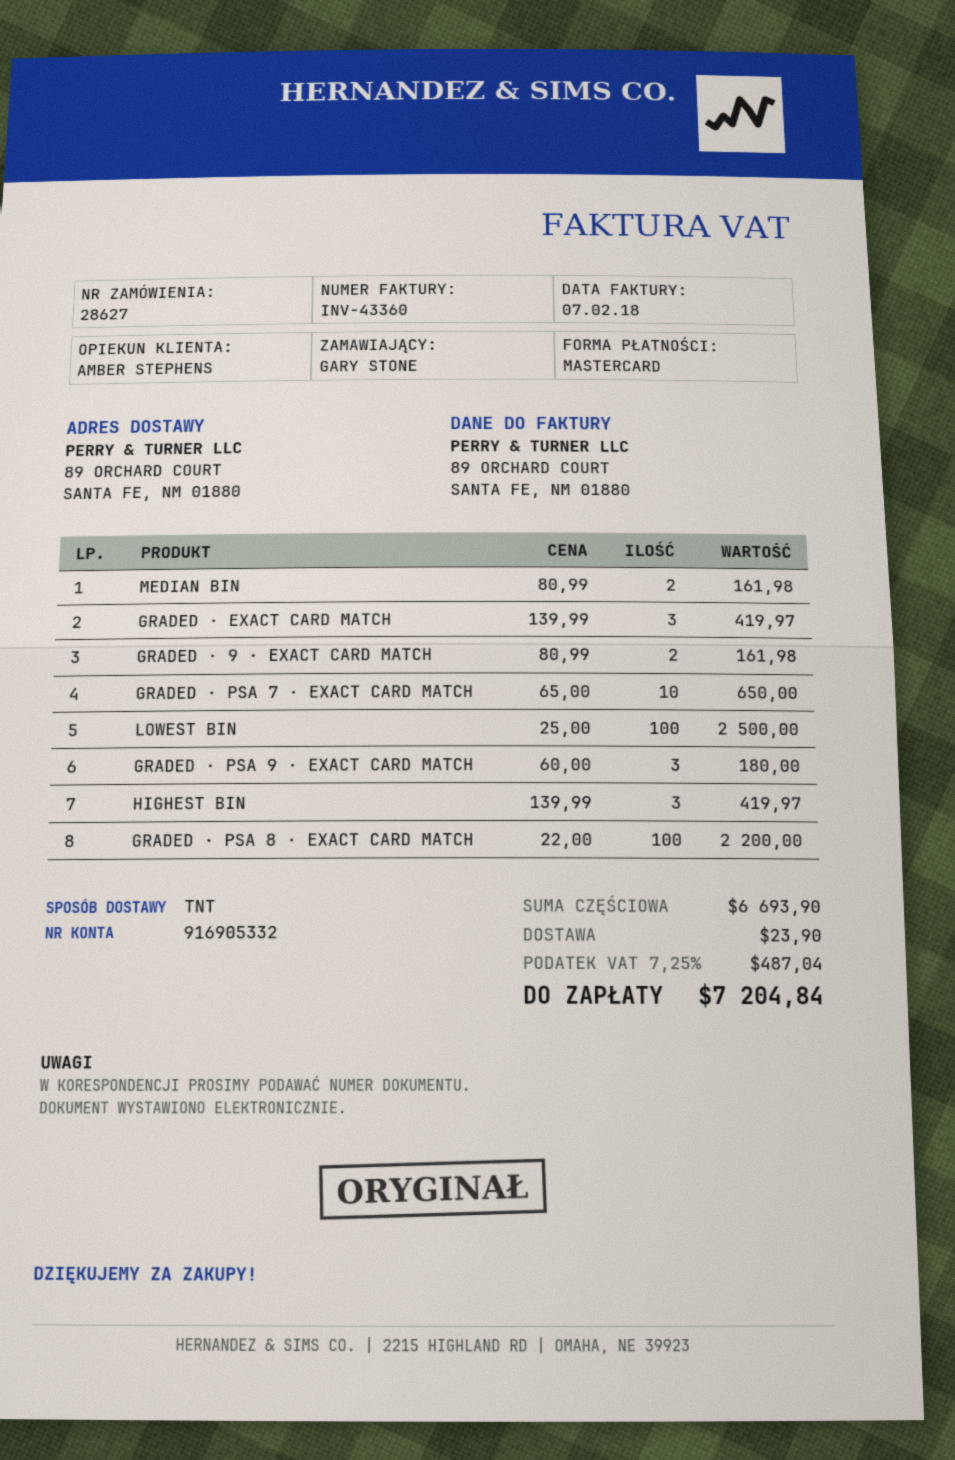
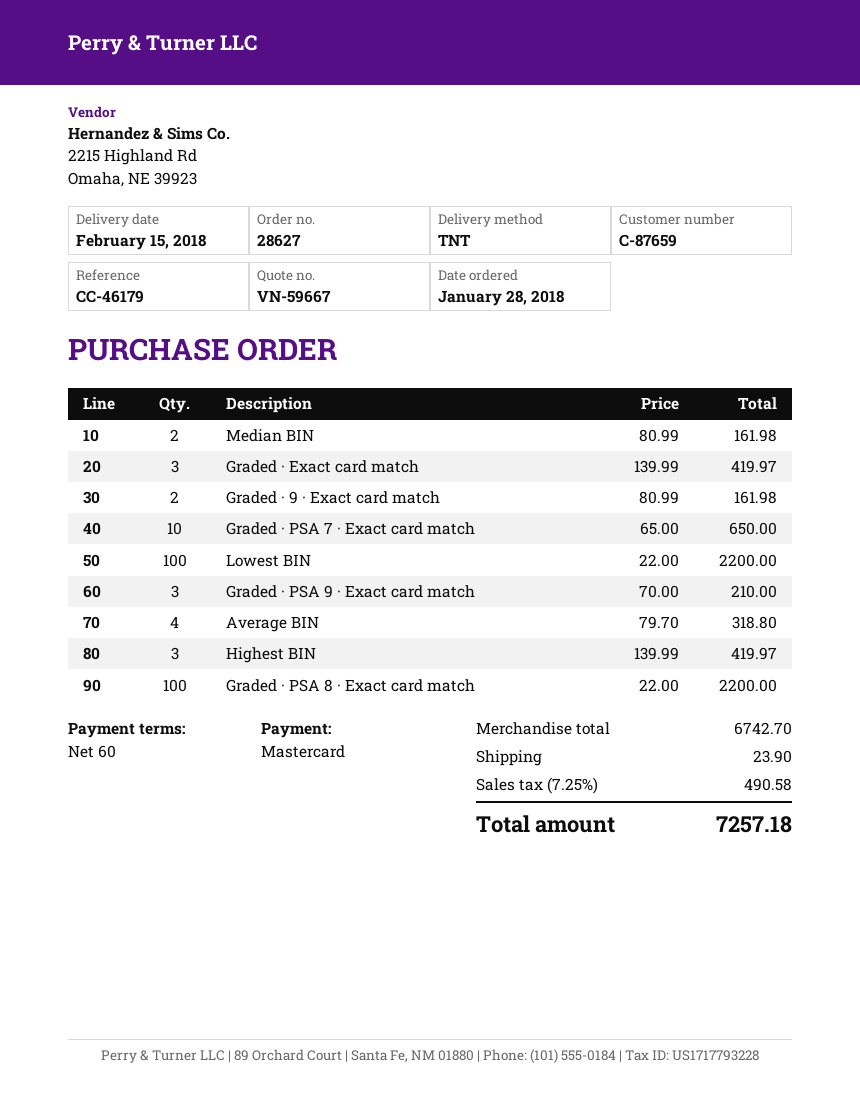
LOWEST BIN: 100 x 25.00 = 2500.00 -> 100 x 22.00 = 2200.00
GRADED · PSA 9 · EXACT CARD MATCH: 3 x 60.00 = 180.00 -> 3 x 70.00 = 210.00
Average BIN: none -> 4 x 79.70 = 318.80
subtotal: 6693.90 -> 6742.70
tax: 7.25% = 487.04 -> 7.25% = 490.58
total: 7204.84 -> 7257.18

